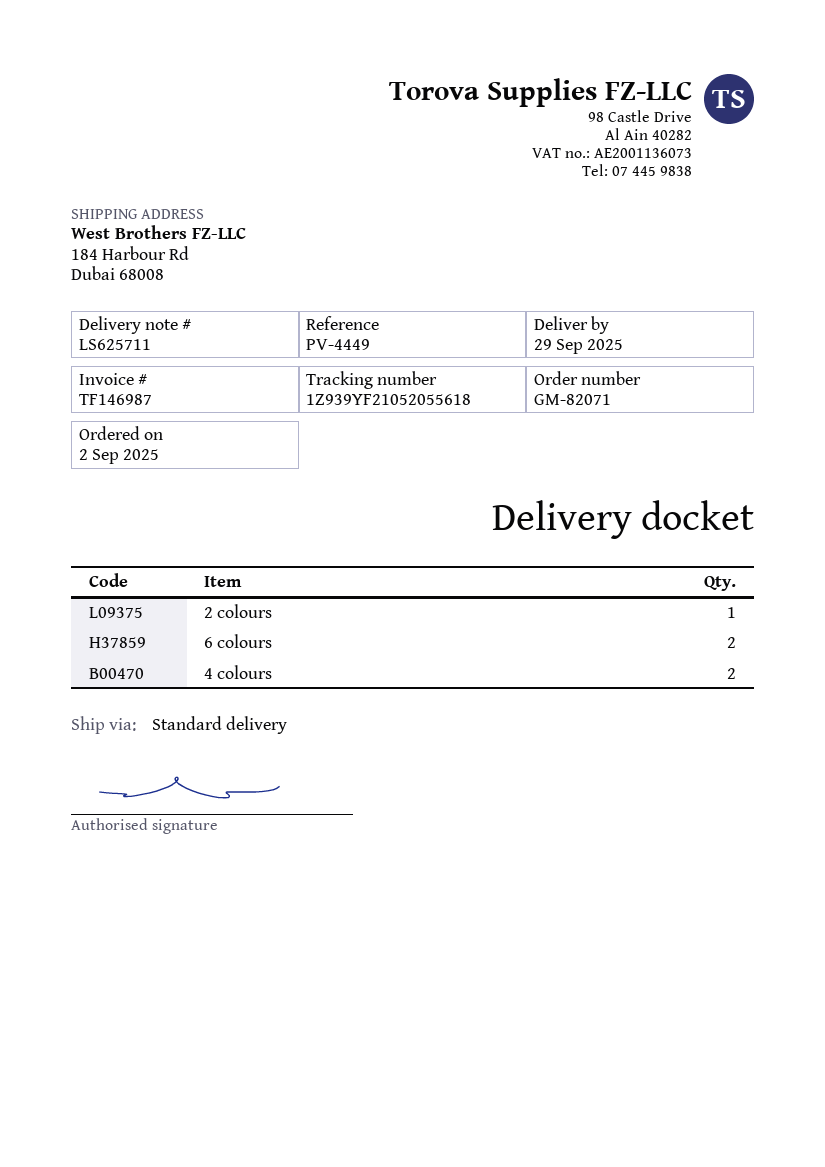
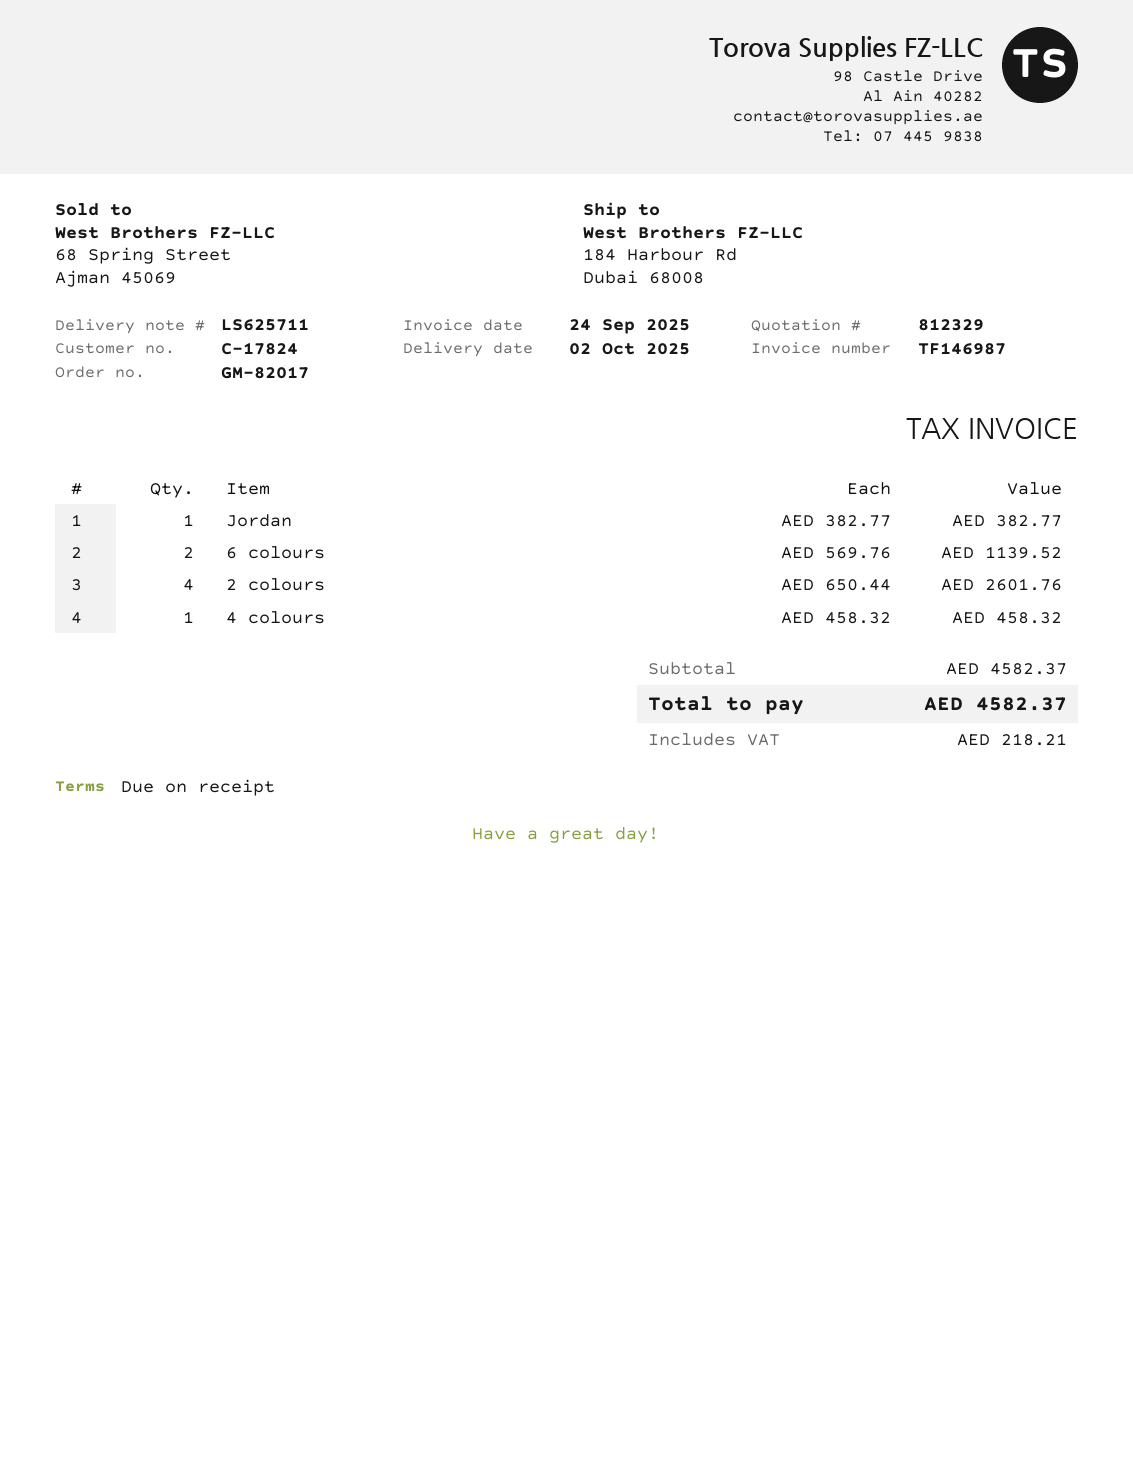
order number: GM-82071 -> GM-82017
delivery date: 2025-09-29 -> 2025-10-02
2 colours: 1 -> 4
4 colours: 2 -> 1
Jordan: none -> 1

